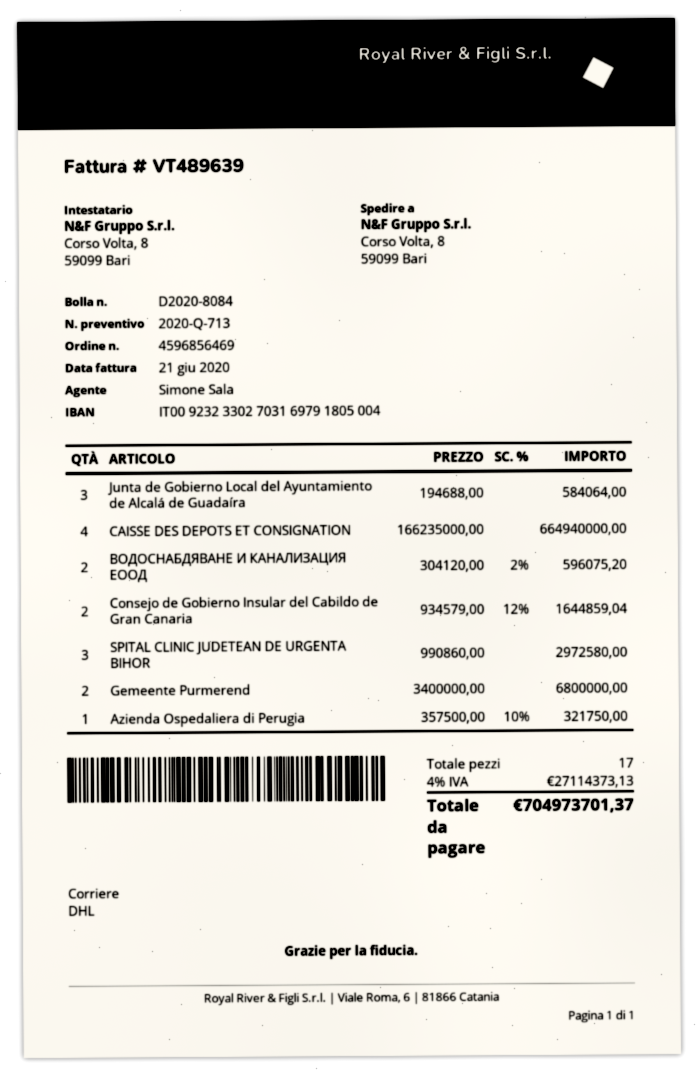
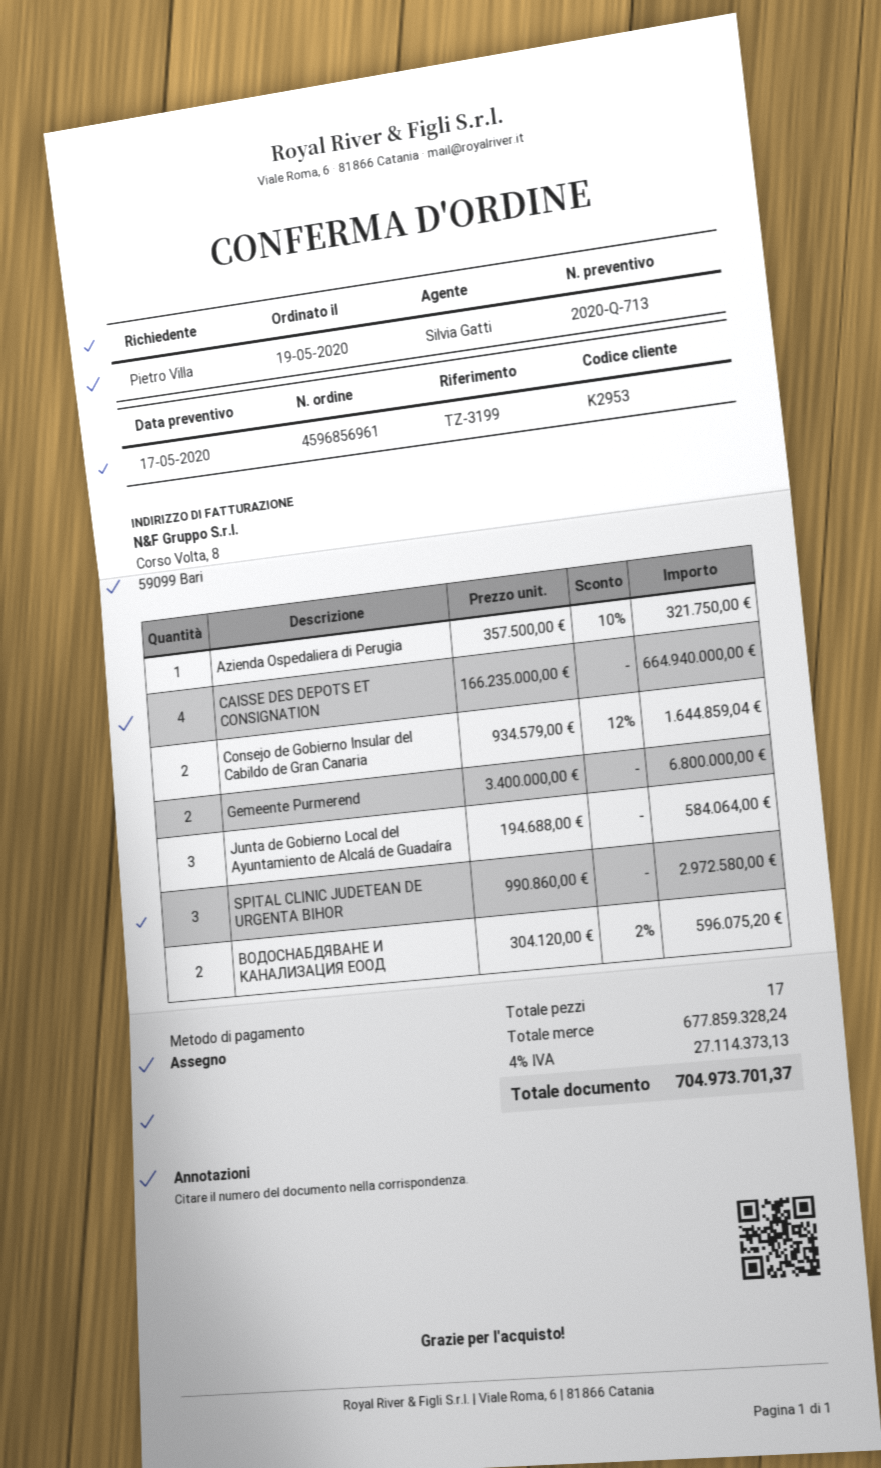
order number: 4596856469 -> 4596856961
sales rep: Simone Sala -> Silvia Gatti

